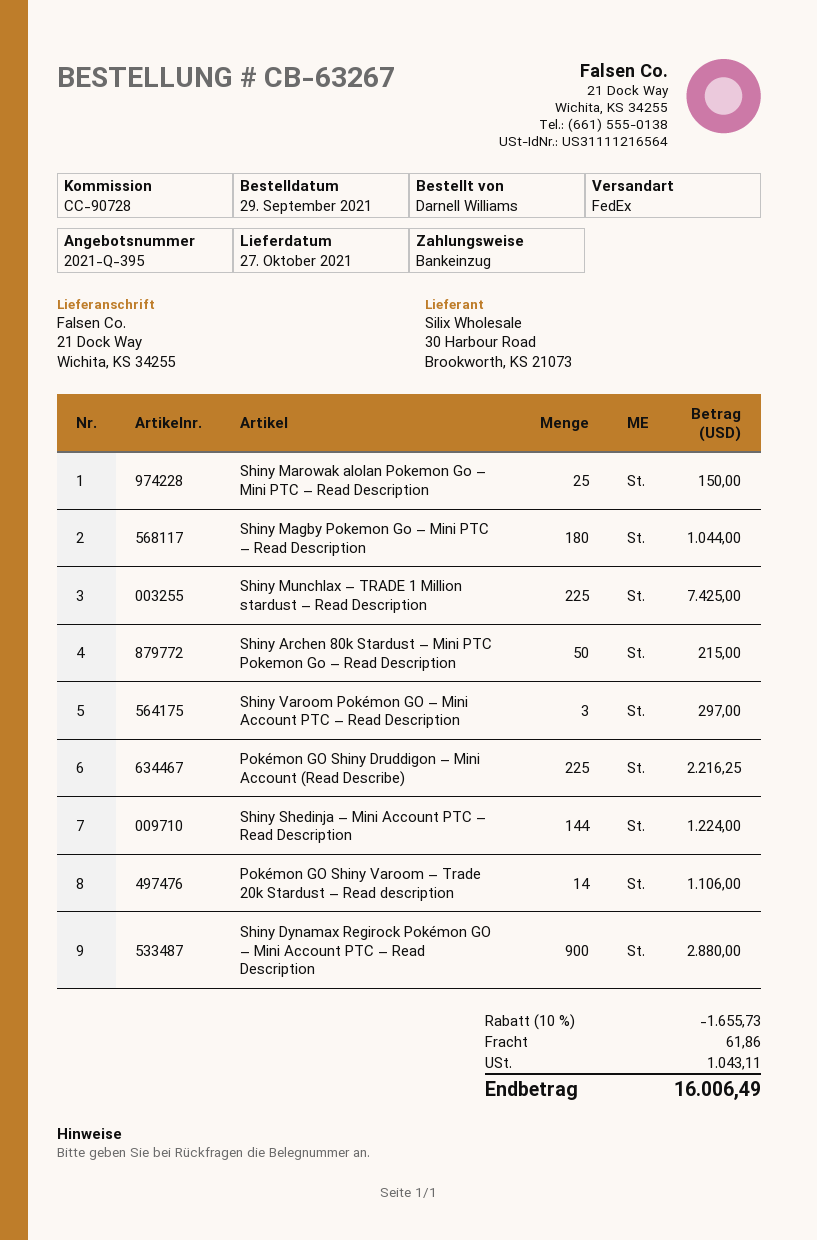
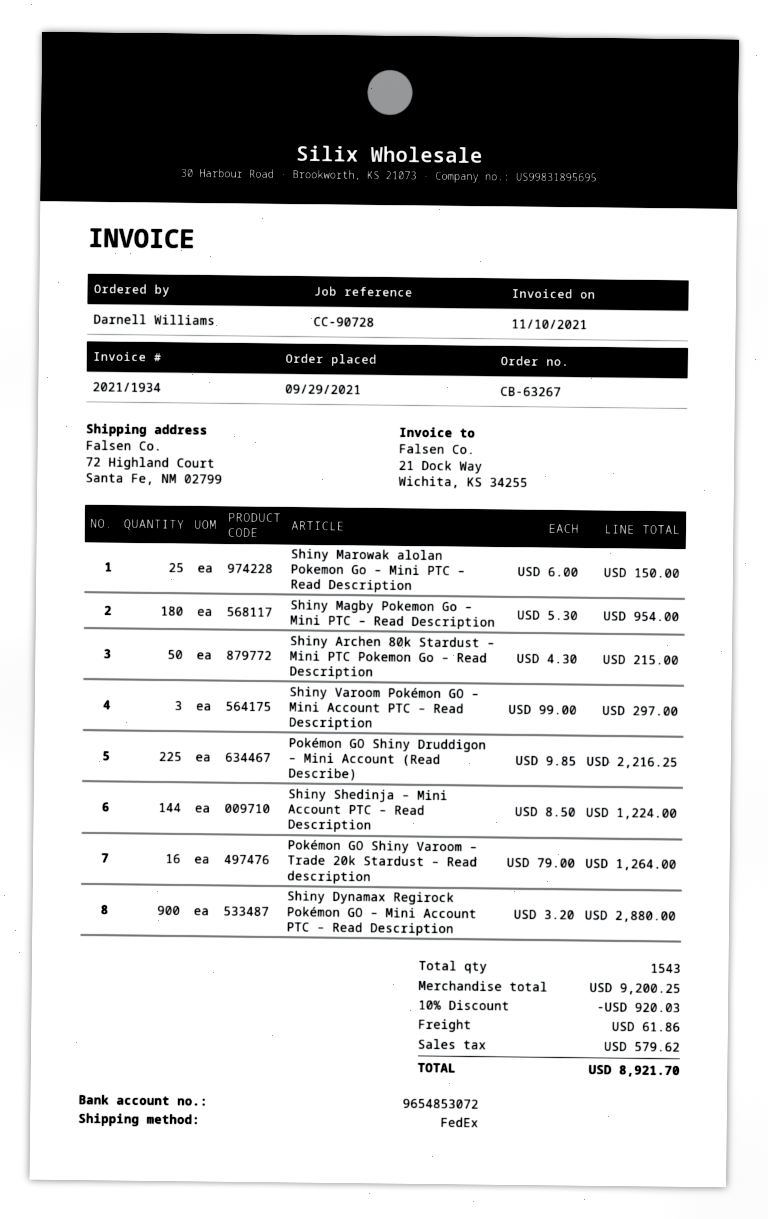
ship to: 21 Dock Way, Wichita, KS 34255 -> 72 Highland Court, Santa Fe, NM 02799
Shiny Magby Pokemon Go – Mini PTC – Read Description: 180 for 1044.00 -> 180 for 954.00
Shiny Munchlax – TRADE 1 Million stardust – Read Description: 225 for 7425.00 -> none
Pokémon GO Shiny Varoom – Trade 20k Stardust – Read description: 14 for 1106.00 -> 16 for 1264.00
discount: 10% = 1655.73 -> 10% = 920.03
tax: 1043.11 -> 579.62
total: 16006.49 -> 8921.70

